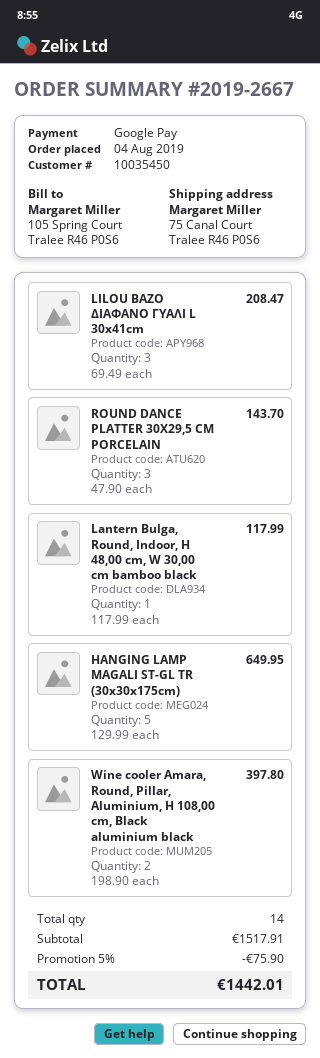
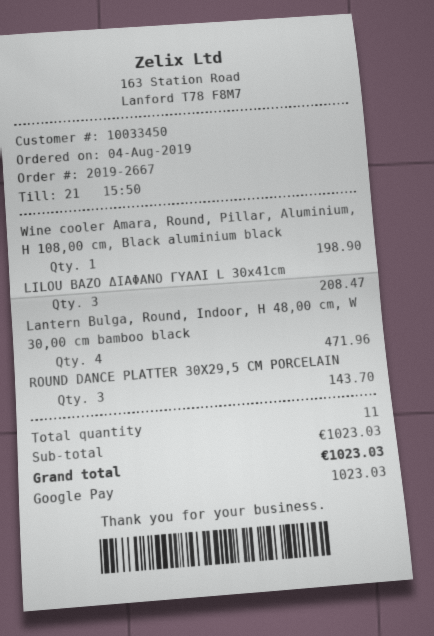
customer number: 10035450 -> 10033450
Lantern Bulga, Round, Indoor, H 48,00 cm, W 30,00 cm bamboo black: 1 for 117.99 -> 4 for 471.96
HANGING LAMP MAGALI ST-GL TR (30x30x175cm): 5 for 649.95 -> none
Wine cooler Amara, Round, Pillar, Aluminium, H 108,00 cm, Black aluminium black: 2 for 397.80 -> 1 for 198.90
total quantity: 14 -> 11
subtotal: 1517.91 -> 1023.03
discount: 5% = 75.90 -> none
total: 1442.01 -> 1023.03

